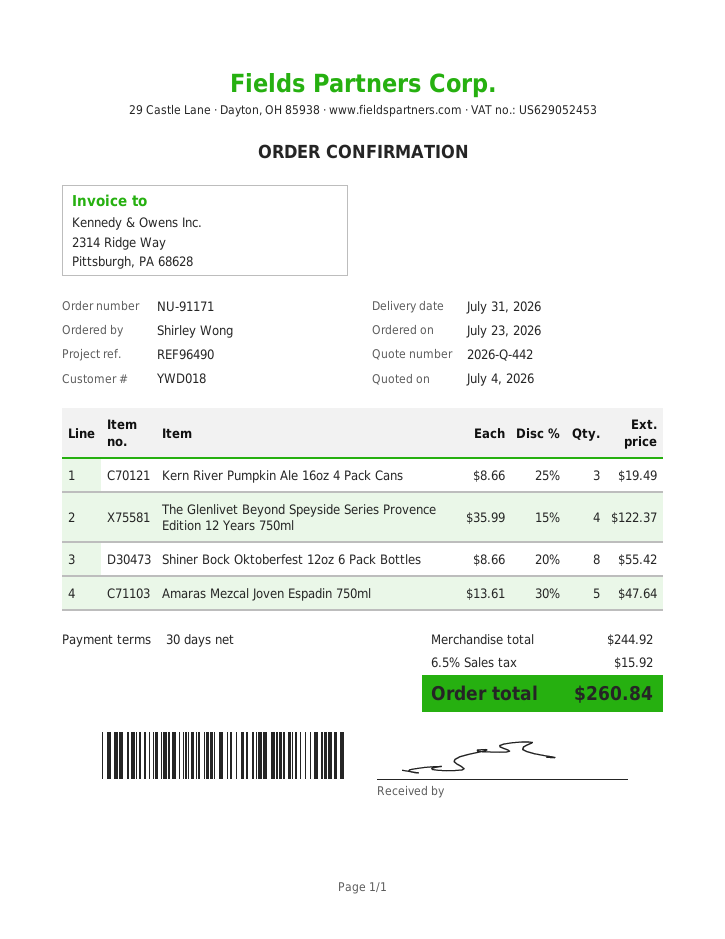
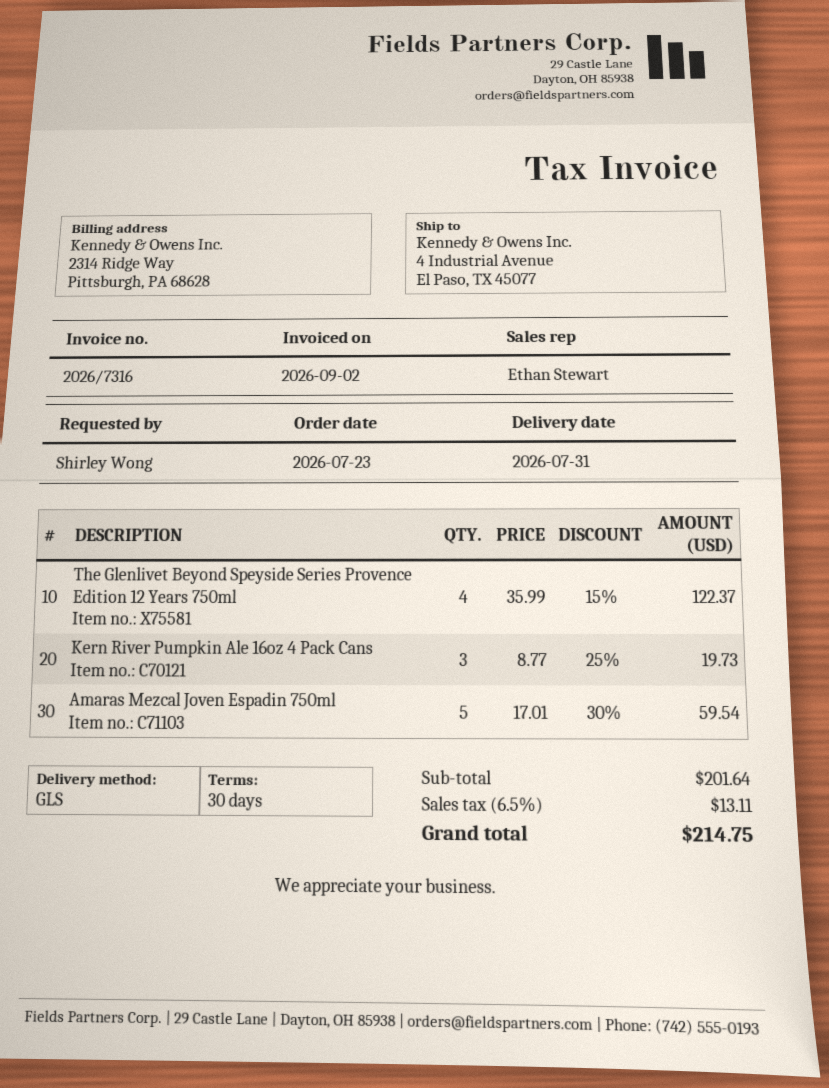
Kern River Pumpkin Ale 16oz 4 Pack Cans: 3 x 8.66 - 25% = 19.49 -> 3 x 8.77 - 25% = 19.73
Shiner Bock Oktoberfest 12oz 6 Pack Bottles: 8 x 8.66 - 20% = 55.42 -> none
Amaras Mezcal Joven Espadin 750ml: 5 x 13.61 - 30% = 47.64 -> 5 x 17.01 - 30% = 59.54
subtotal: 244.92 -> 201.64
tax: 6.5% = 15.92 -> 6.5% = 13.11
total: 260.84 -> 214.75

